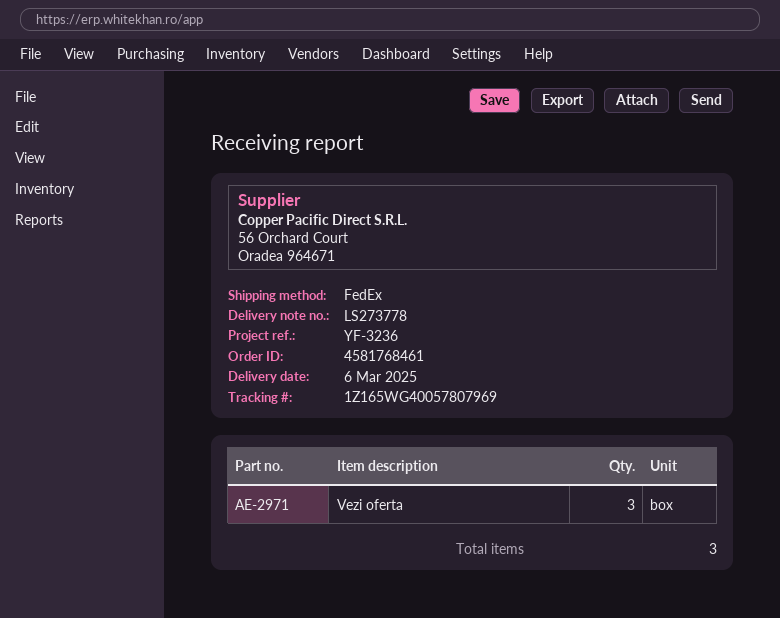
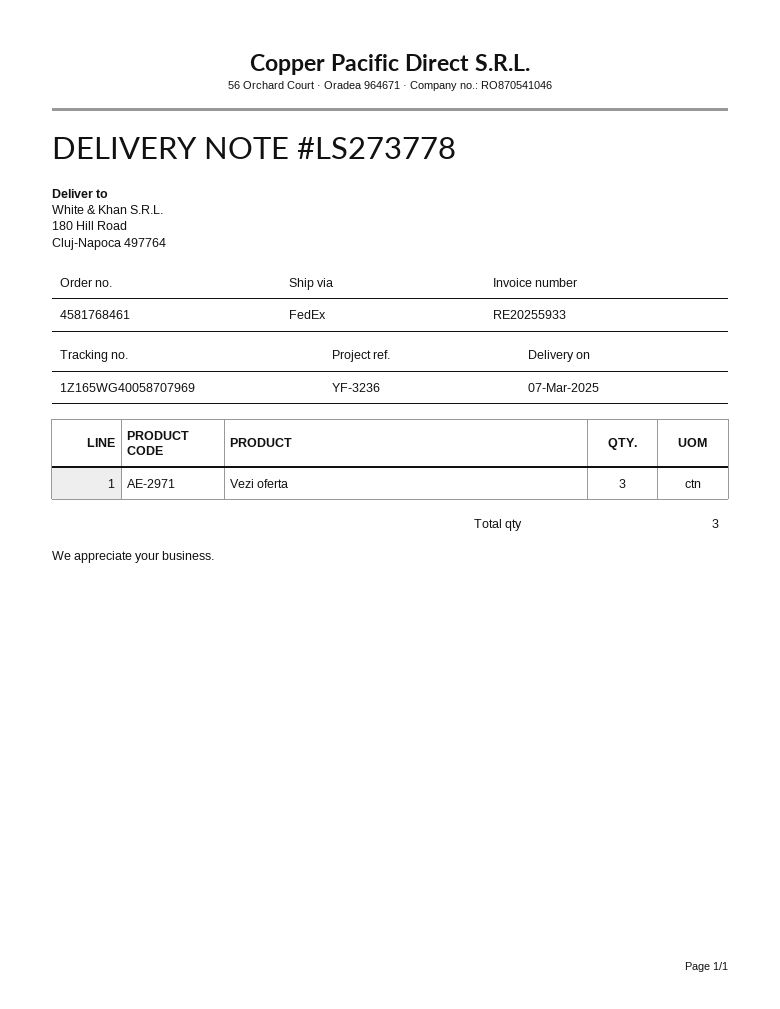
delivery date: 2025-03-06 -> 2025-03-07
tracking number: 1Z165WG40057807969 -> 1Z165WG40058707969

